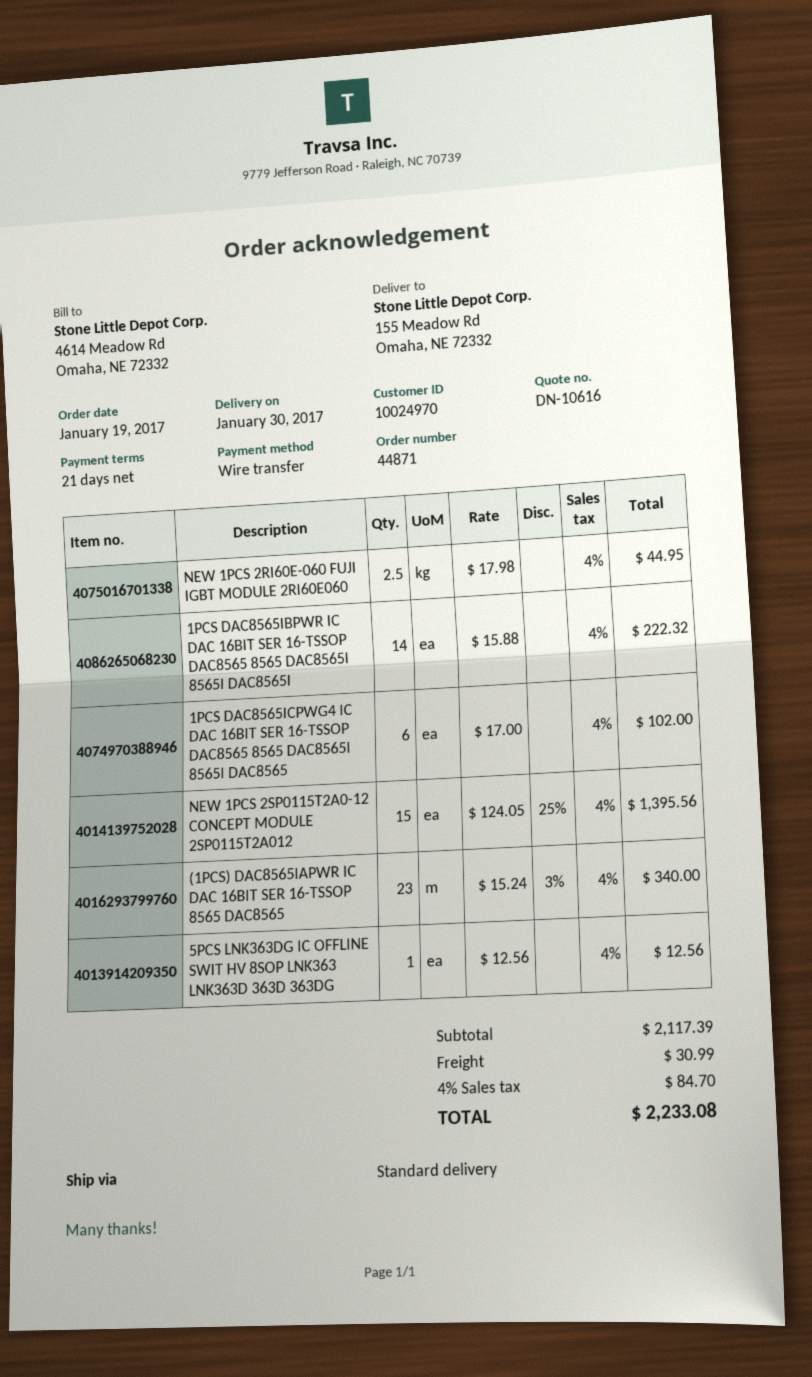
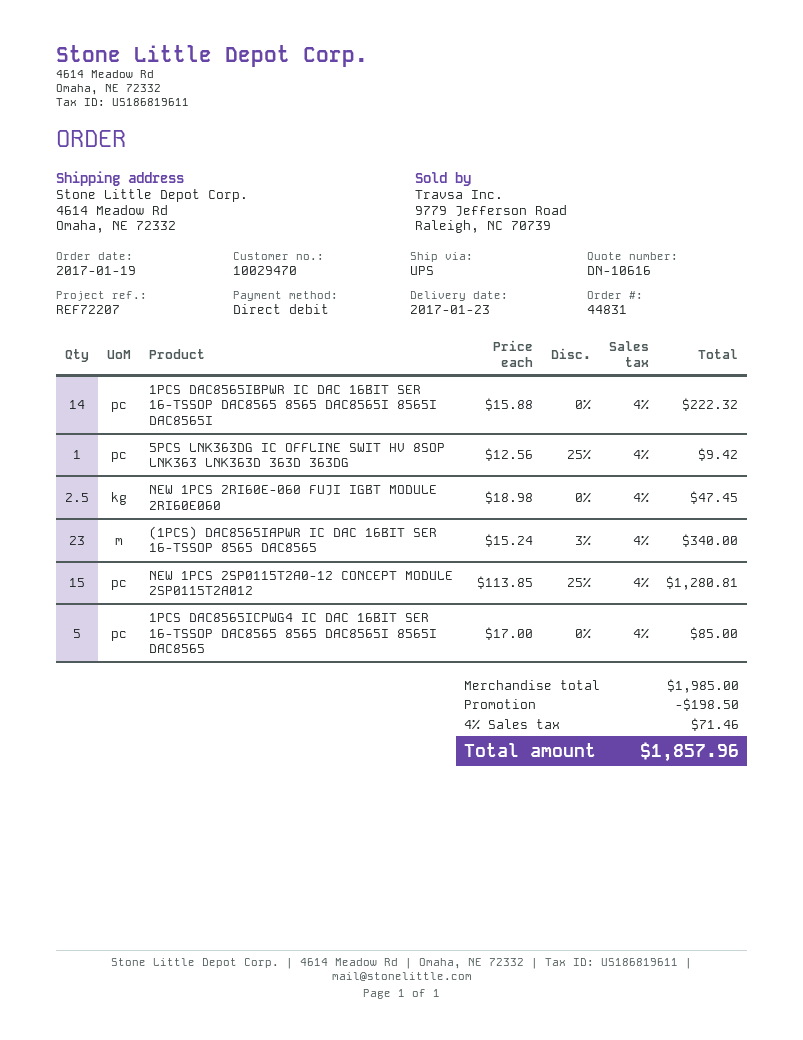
order number: 44871 -> 44831
delivery date: 2017-01-30 -> 2017-01-23
customer number: 10024970 -> 10029470
payment method: bank transfer -> direct debit
shipping method: standard -> UPS
ship to: 155 Meadow Rd, Omaha, NE 72332 -> 4614 Meadow Rd, Omaha, NE 72332
NEW 1PCS 2RI60E-060 FUJI IGBT MODULE 2RI60E060: 2.5 x 17.98 = 44.95 -> 2.5 x 18.98 = 47.45
1PCS DAC8565ICPWG4 IC DAC 16BIT SER 16-TSSOP DAC8565 8565 DAC8565I 8565I DAC8565: 6 x 17.00 = 102.00 -> 5 x 17.00 = 85.00
NEW 1PCS 2SP0115T2A0-12 CONCEPT MODULE 2SP0115T2A012: 15 x 124.05 - 25% = 1395.56 -> 15 x 113.85 - 25% = 1280.81
5PCS LNK363DG IC OFFLINE SWIT HV 8SOP LNK363 LNK363D 363D 363DG: 1 x 12.56 = 12.56 -> 1 x 12.56 - 25% = 9.42
subtotal: 2117.39 -> 1985.00
discount: none -> 198.50
shipping: 30.99 -> none
tax: 4% = 84.70 -> 4% = 71.46
total: 2233.08 -> 1857.96

